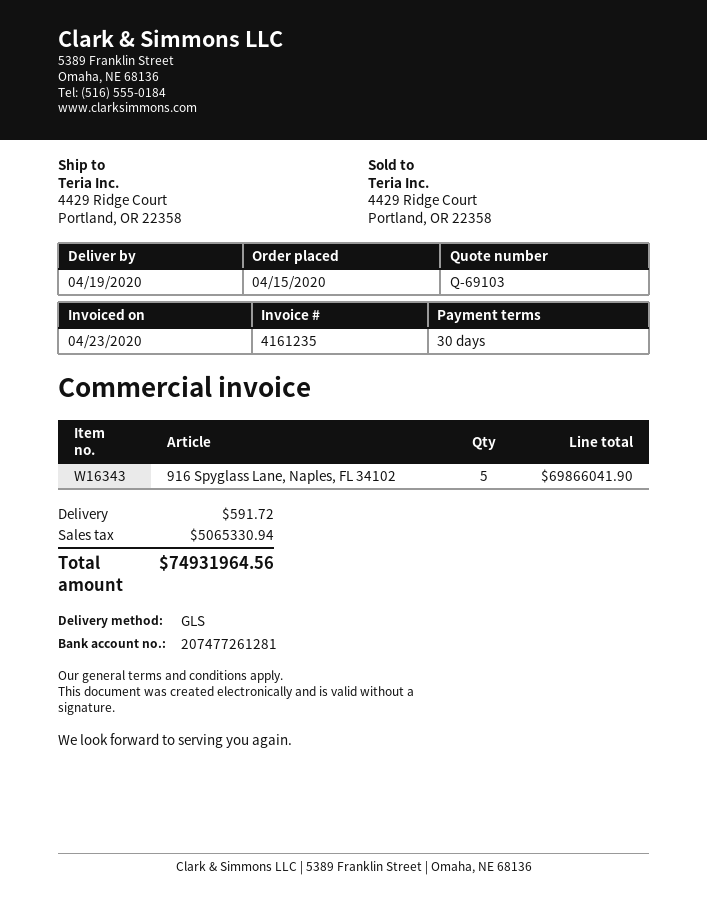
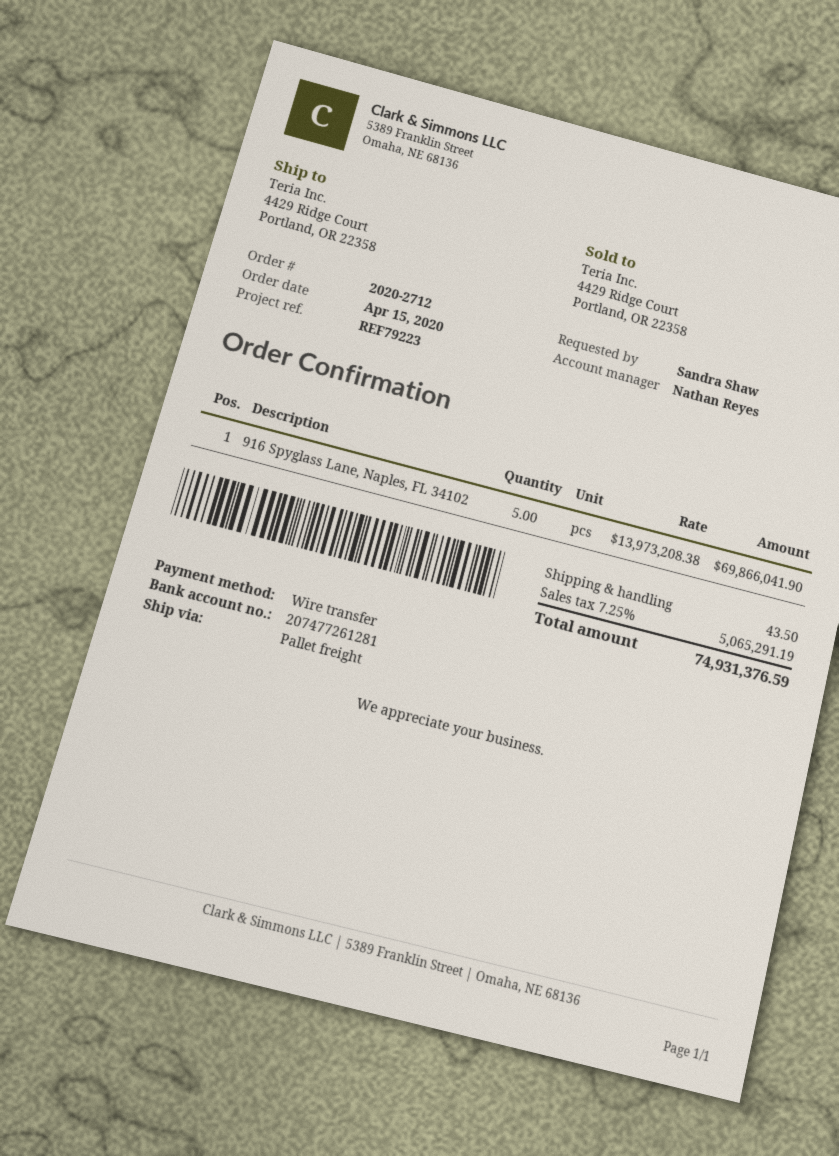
shipping method: GLS -> pallet freight
shipping: 591.72 -> 43.50
tax: 5065330.94 -> 5065291.19
total: 74931964.56 -> 74931376.59

